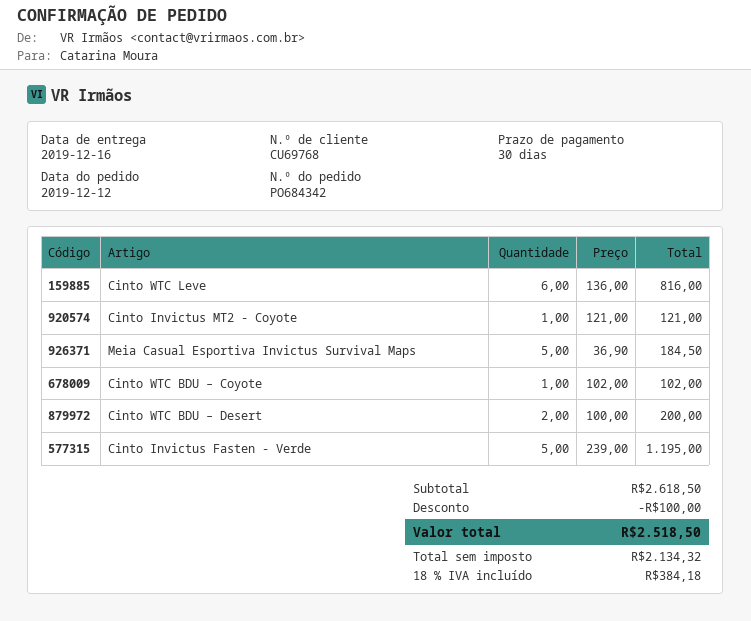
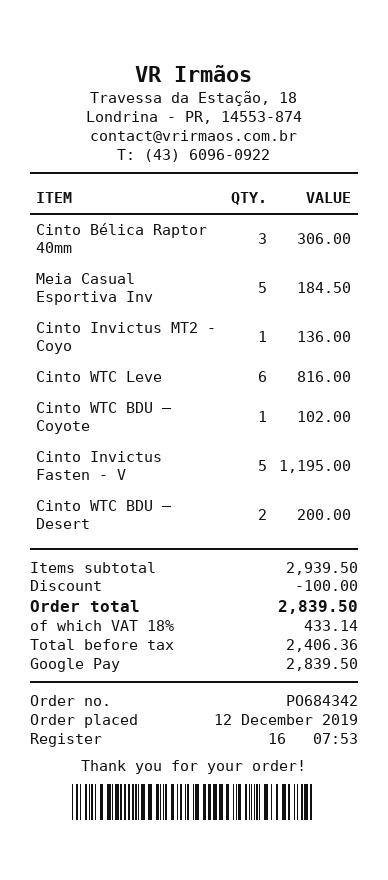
Cinto Invictus MT2 - Coyote: 1 for 121.00 -> 1 for 136.00
Cinto Bélica Raptor 40mm: none -> 3 for 306.00
subtotal: 2618.50 -> 2939.50
net: 2134.32 -> 2406.36
tax: 18% = 384.18 -> 18% = 433.14
total: 2518.50 -> 2839.50

